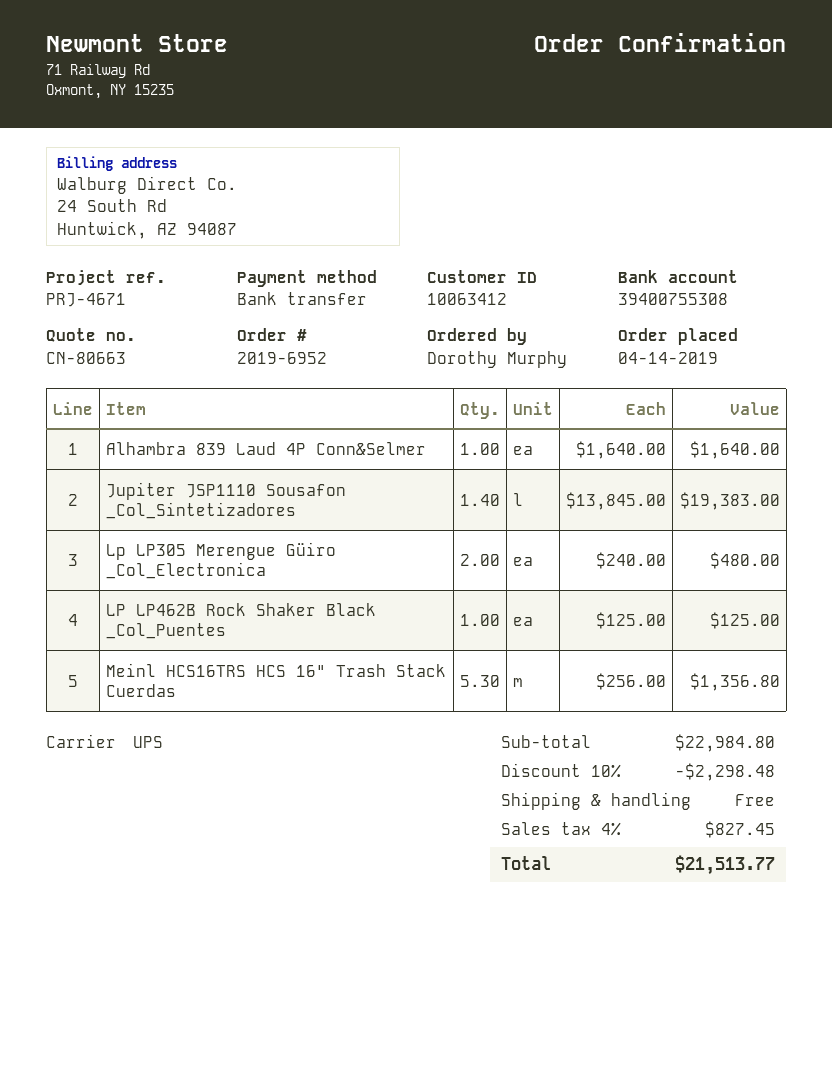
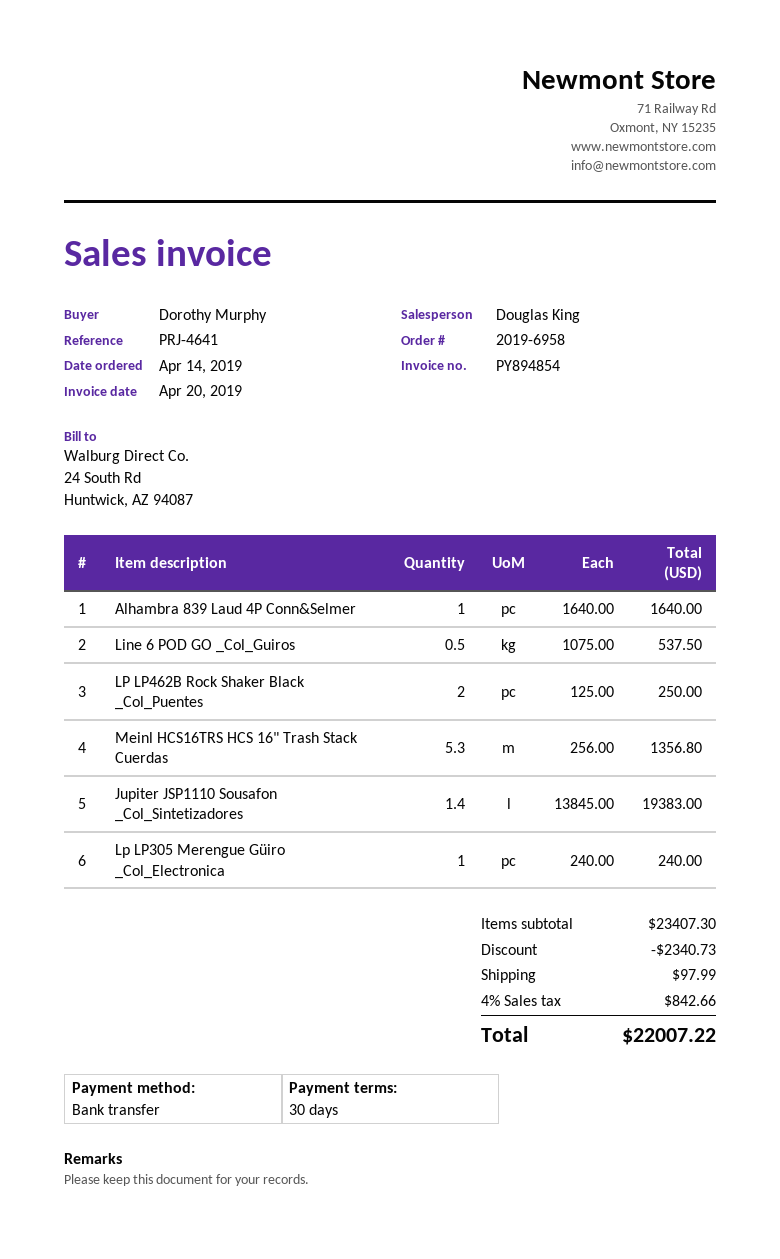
order number: 2019-6952 -> 2019-6958
reference: PRJ-4671 -> PRJ-4641
Lp LP305 Merengue Güiro _Col_Electronica: 2 x 240.00 = 480.00 -> 1 x 240.00 = 240.00
LP LP462B Rock Shaker Black _Col_Puentes: 1 x 125.00 = 125.00 -> 2 x 125.00 = 250.00
Line 6 POD GO _Col_Guiros: none -> 0.5 x 1075.00 = 537.50
subtotal: 22984.80 -> 23407.30
discount: 2298.48 -> 2340.73
shipping: 0.00 -> 97.99
tax: 4% = 827.45 -> 4% = 842.66
total: 21513.77 -> 22007.22

